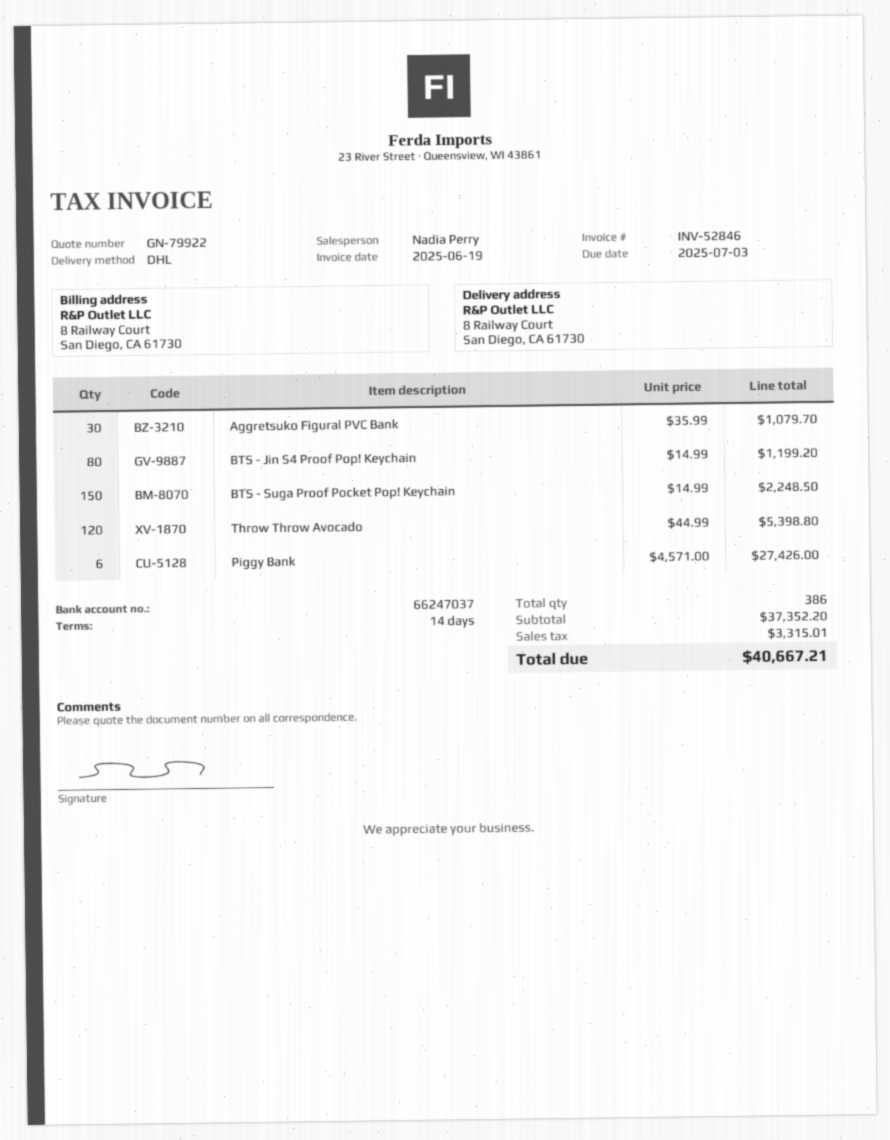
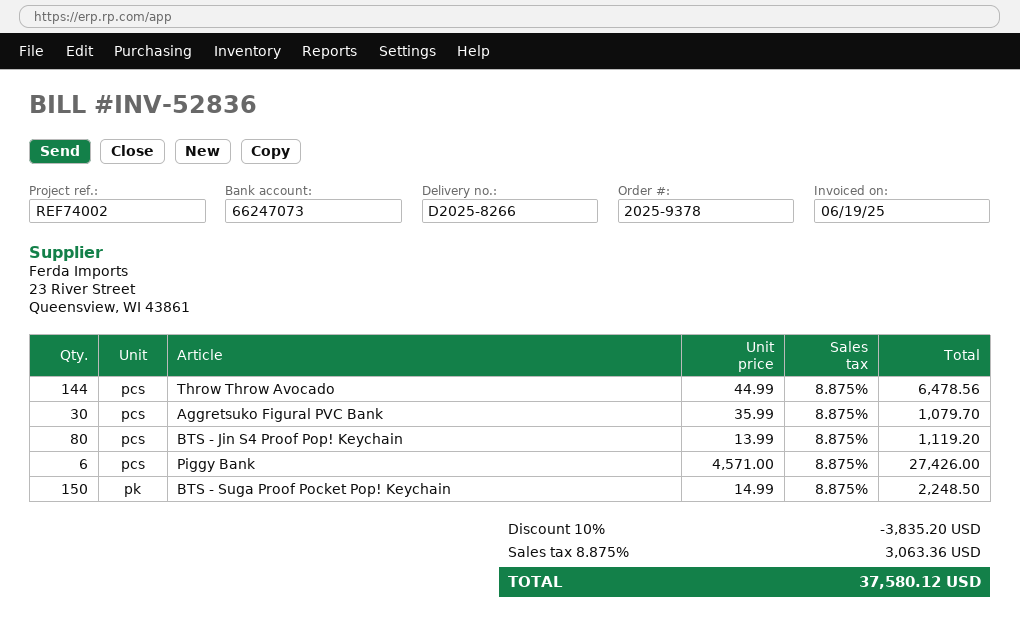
invoice number: INV-52846 -> INV-52836
bank account: 66247037 -> 66247073
BTS - Jin S4 Proof Pop! Keychain: 80 x 14.99 = 1199.20 -> 80 x 13.99 = 1119.20
Throw Throw Avocado: 120 x 44.99 = 5398.80 -> 144 x 44.99 = 6478.56
discount: none -> 10% = 3835.20
tax: 3315.01 -> 3063.36
total: 40667.21 -> 37580.12

